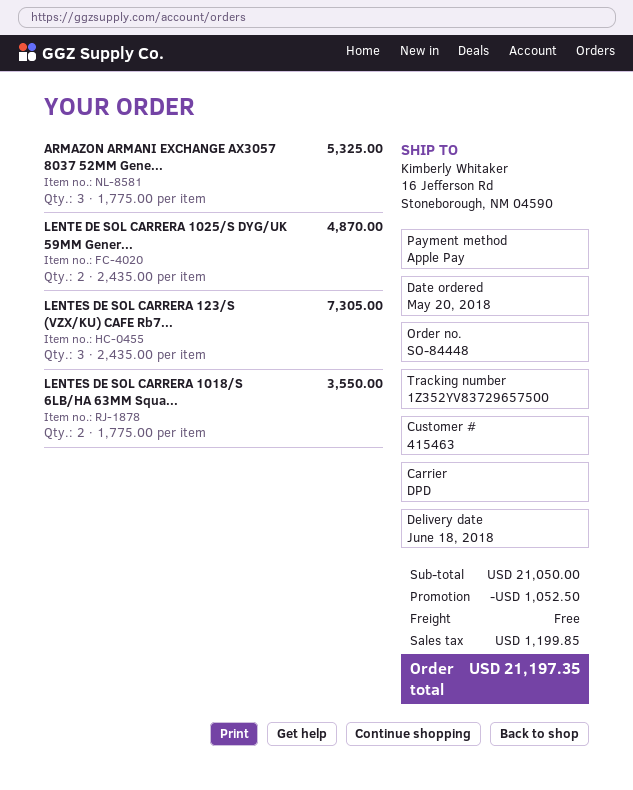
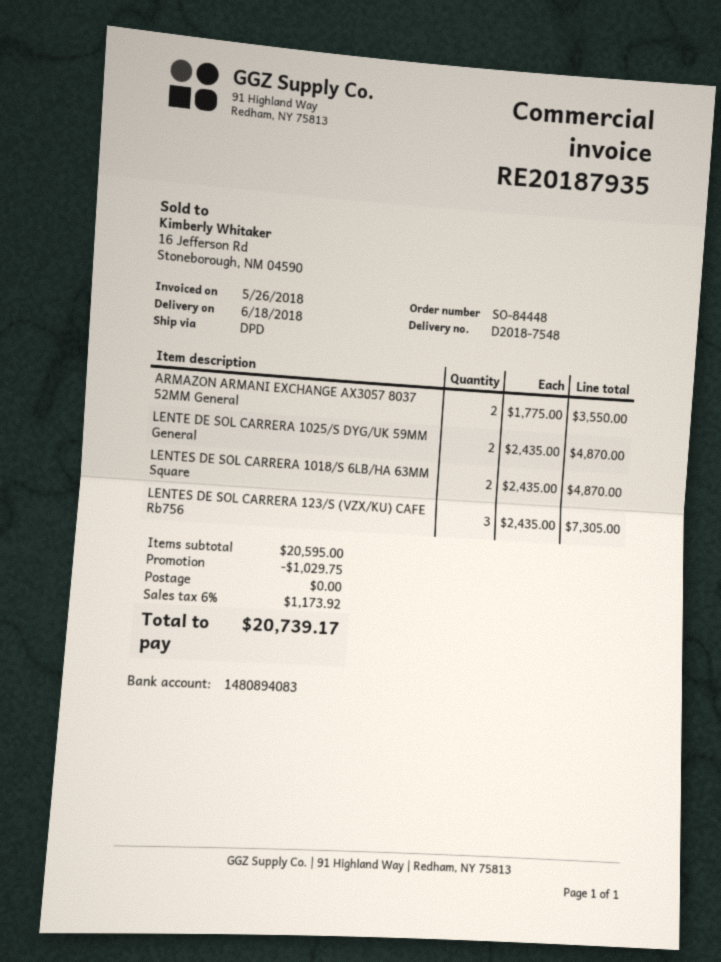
ARMAZON ARMANI EXCHANGE AX3057 8037 52MM Gene...: 3 x 1775.00 = 5325.00 -> 2 x 1775.00 = 3550.00
LENTES DE SOL CARRERA 1018/S 6LB/HA 63MM Squa...: 2 x 1775.00 = 3550.00 -> 2 x 2435.00 = 4870.00
subtotal: 21050.00 -> 20595.00
discount: 1052.50 -> 1029.75
tax: 1199.85 -> 1173.92
total: 21197.35 -> 20739.17

